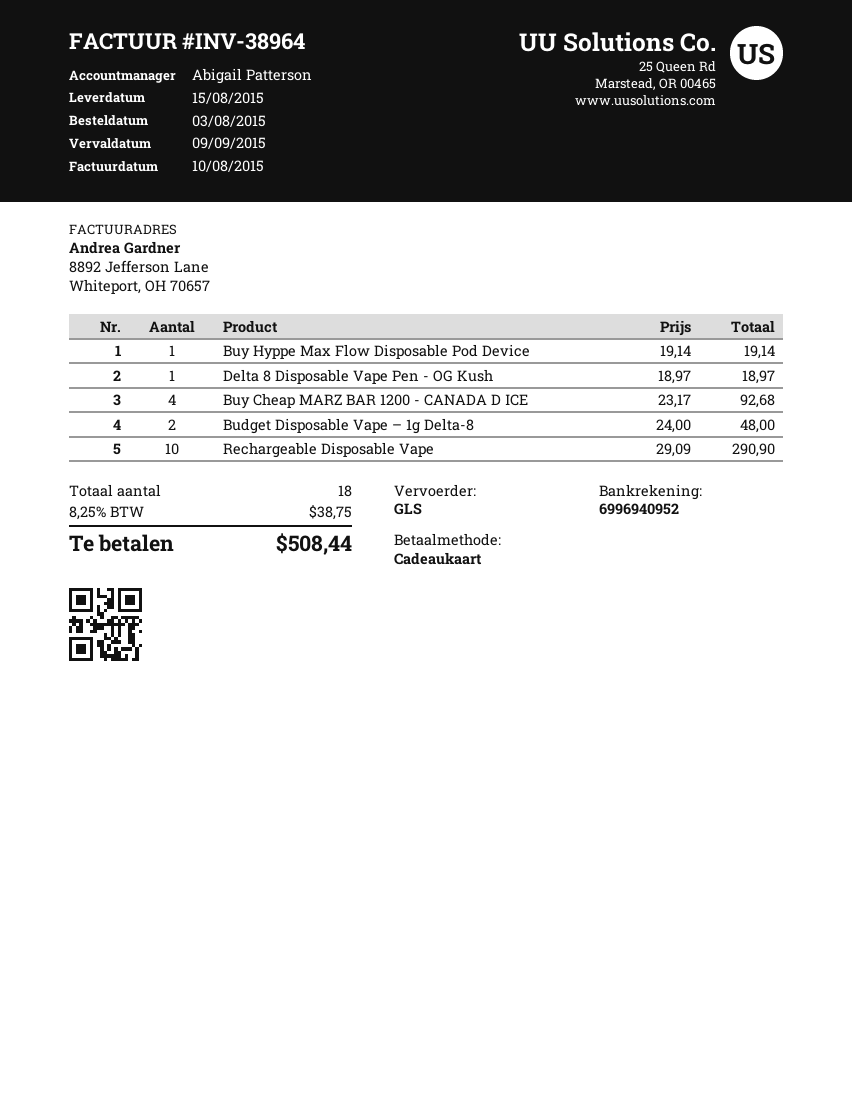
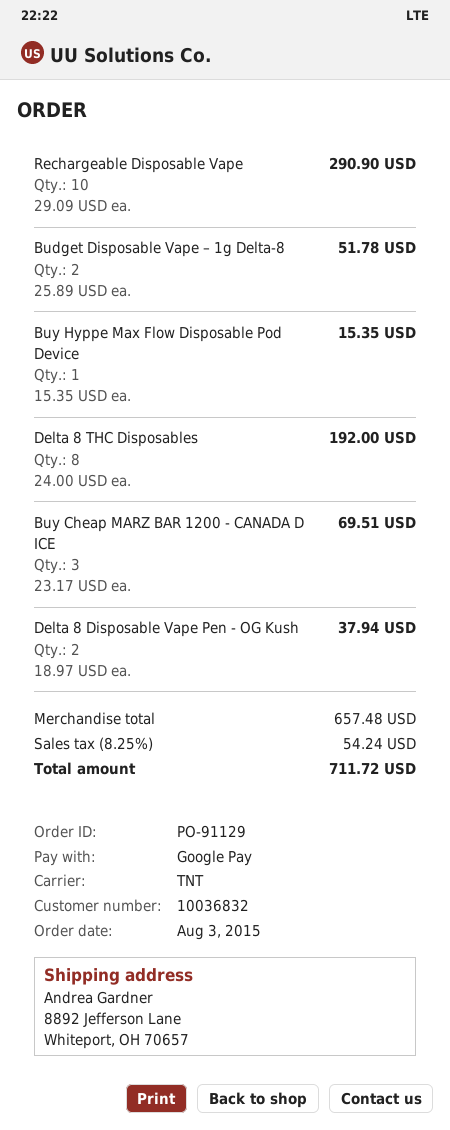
payment method: gift card -> Google Pay
shipping method: GLS -> TNT
Buy Hyppe Max Flow Disposable Pod Device: 1 x 19.14 = 19.14 -> 1 x 15.35 = 15.35
Delta 8 Disposable Vape Pen - OG Kush: 1 x 18.97 = 18.97 -> 2 x 18.97 = 37.94
Buy Cheap MARZ BAR 1200 - CANADA D ICE: 4 x 23.17 = 92.68 -> 3 x 23.17 = 69.51
Budget Disposable Vape – 1g Delta-8: 2 x 24.00 = 48.00 -> 2 x 25.89 = 51.78
Delta 8 THC Disposables: none -> 8 x 24.00 = 192.00
tax: 8.25% = 38.75 -> 8.25% = 54.24
total: 508.44 -> 711.72

